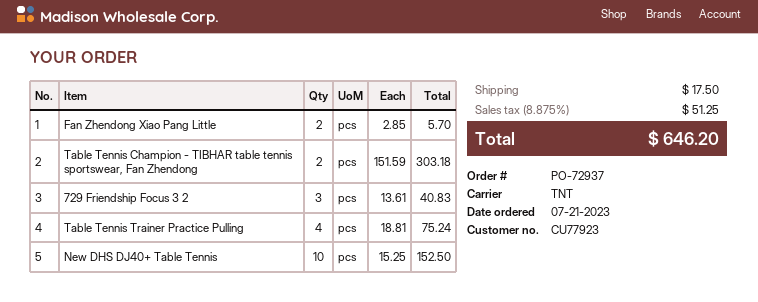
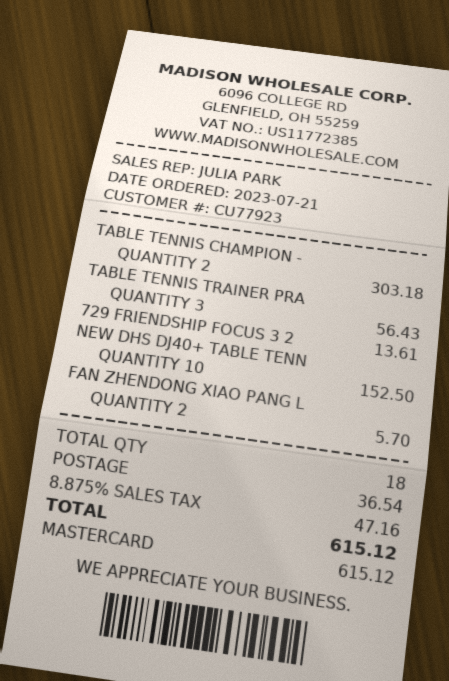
729 Friendship Focus 3 2: 3 for 40.83 -> 1 for 13.61
Table Tennis Trainer Practice Pulling: 4 for 75.24 -> 3 for 56.43
shipping: 17.50 -> 36.54
tax: 8.875% = 51.25 -> 8.875% = 47.16
total: 646.20 -> 615.12

